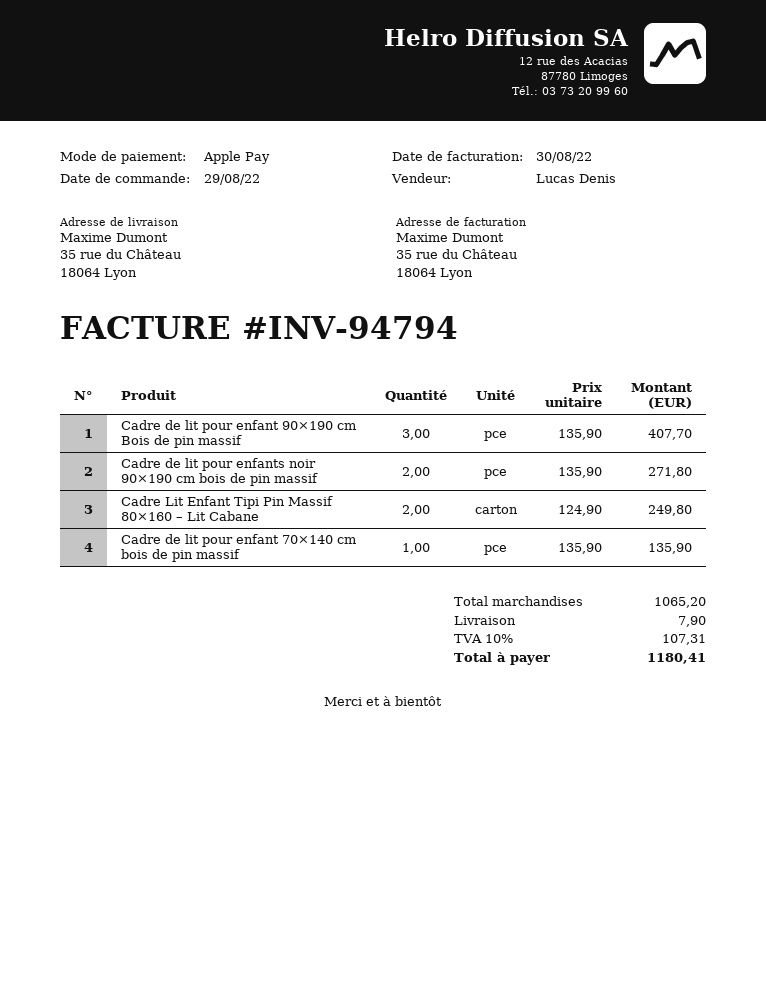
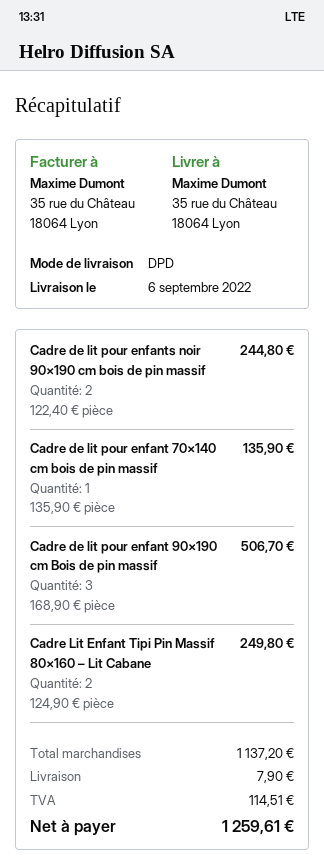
Cadre de lit pour enfant 90×190 cm Bois de pin massif: 3 x 135.90 = 407.70 -> 3 x 168.90 = 506.70
Cadre de lit pour enfants noir 90×190 cm bois de pin massif: 2 x 135.90 = 271.80 -> 2 x 122.40 = 244.80
subtotal: 1065.20 -> 1137.20
tax: 107.31 -> 114.51
total: 1180.41 -> 1259.61

